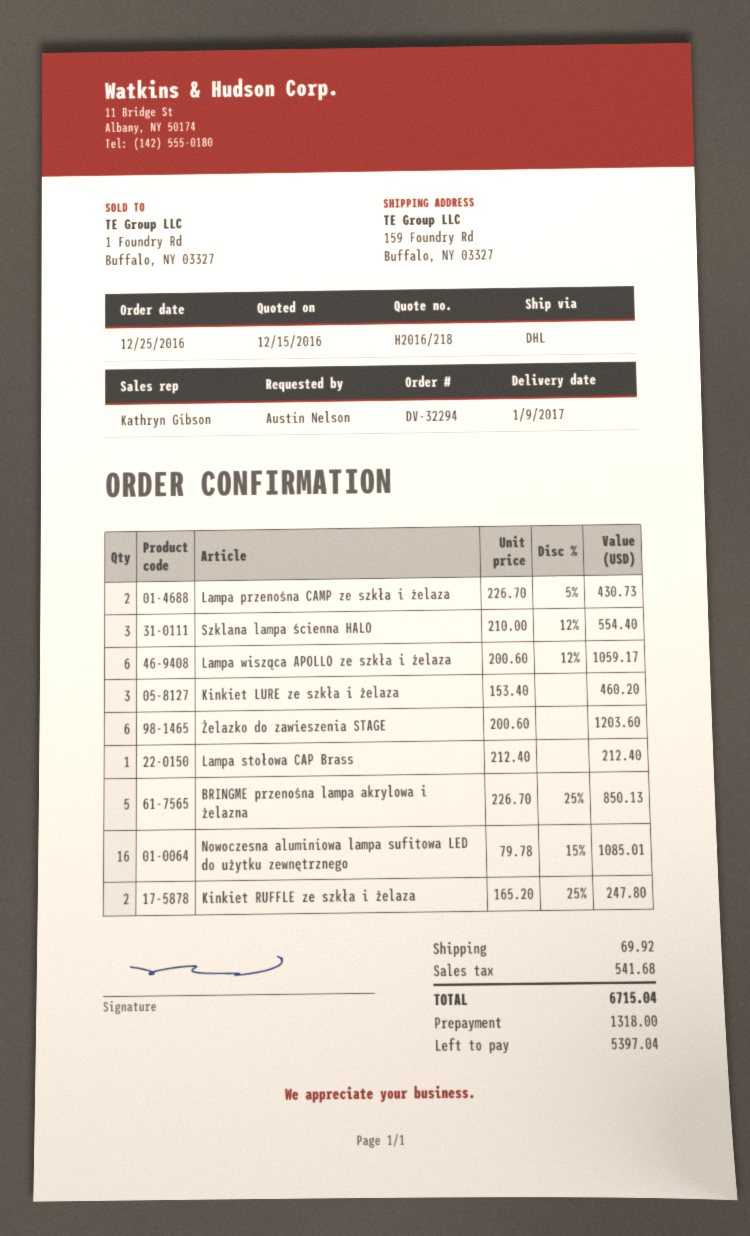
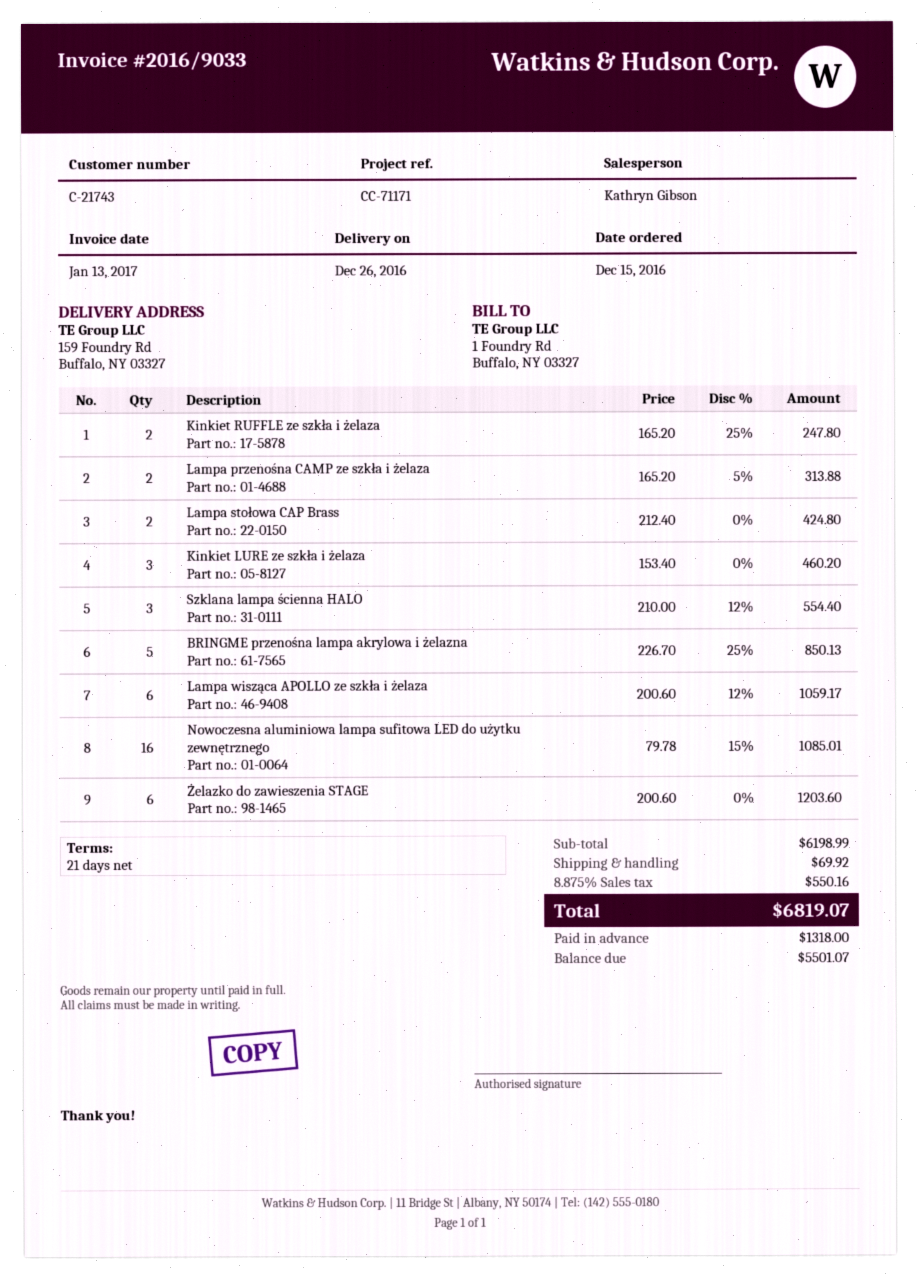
order date: 2016-12-25 -> 2016-12-15
delivery date: 2017-01-09 -> 2016-12-26
Lampa przenośna CAMP ze szkła i żelaza: 2 x 226.70 - 5% = 430.73 -> 2 x 165.20 - 5% = 313.88
Lampa stołowa CAP Brass: 1 x 212.40 = 212.40 -> 2 x 212.40 = 424.80
tax: 541.68 -> 550.16
total: 6715.04 -> 6819.07
balance: 5397.04 -> 5501.07

